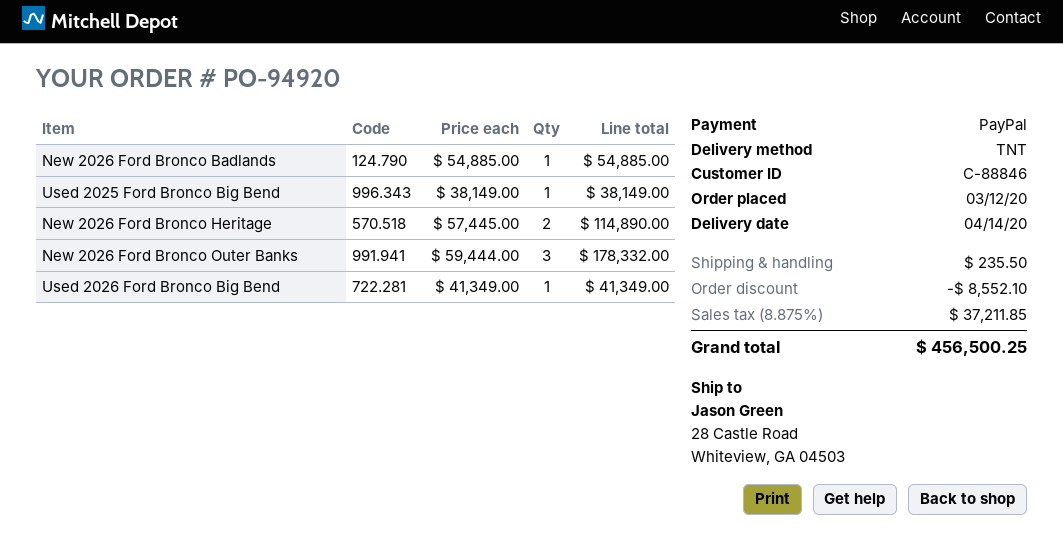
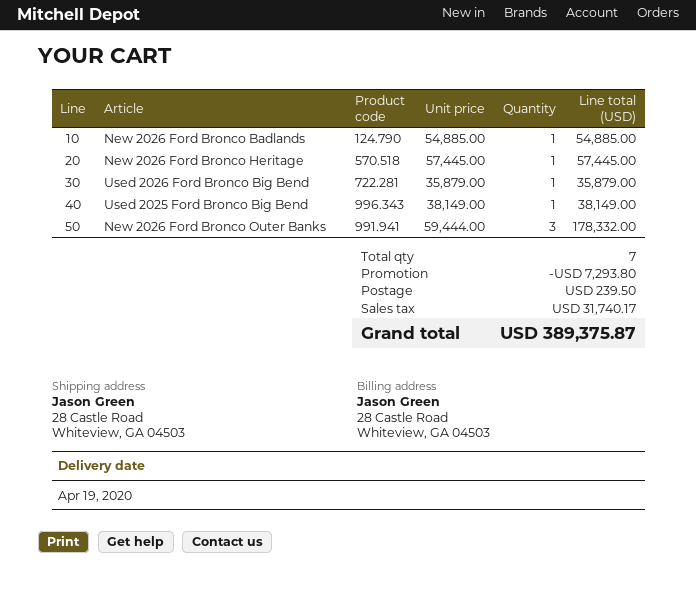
delivery date: 2020-04-14 -> 2020-04-19
New 2026 Ford Bronco Heritage: 2 x 57445.00 = 114890.00 -> 1 x 57445.00 = 57445.00
Used 2026 Ford Bronco Big Bend: 1 x 41349.00 = 41349.00 -> 1 x 35879.00 = 35879.00
discount: 8552.10 -> 7293.80
shipping: 235.50 -> 239.50
tax: 37211.85 -> 31740.17
total: 456500.25 -> 389375.87

